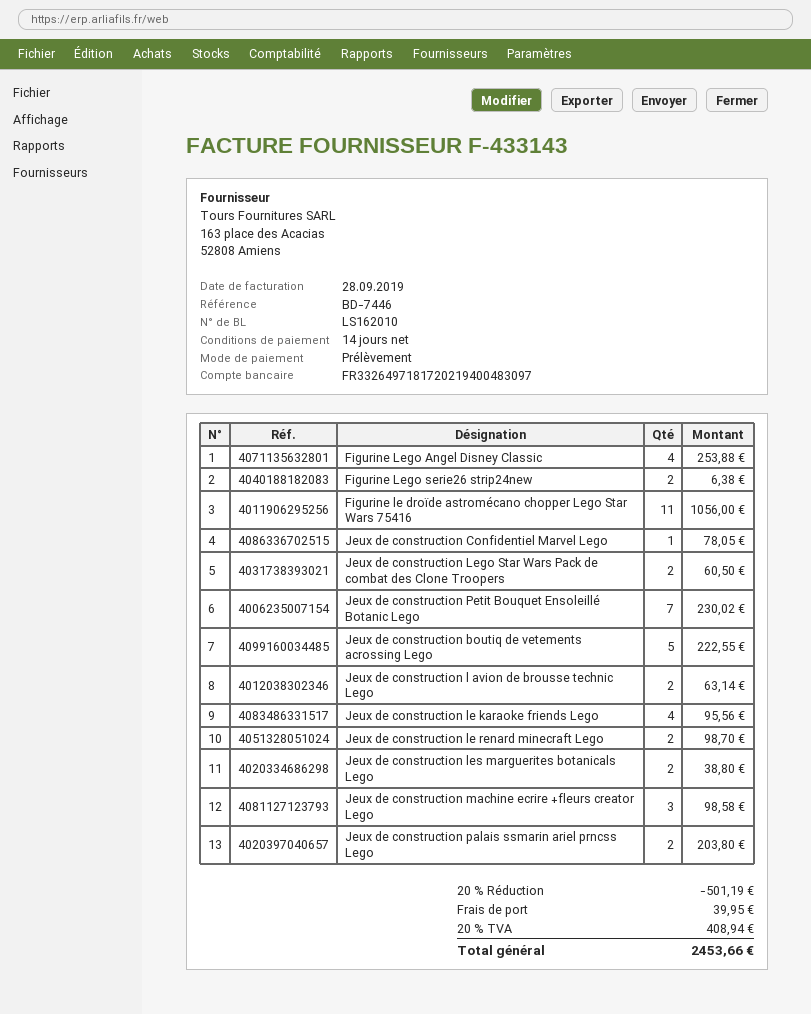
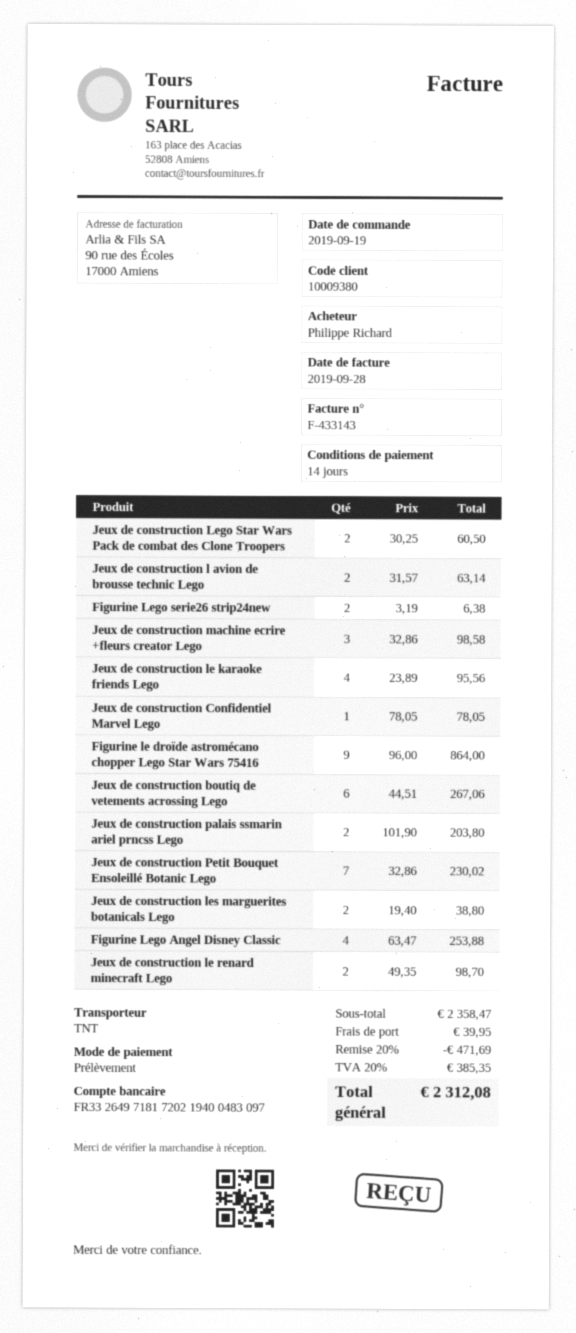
Figurine le droïde astromécano chopper Lego Star Wars 75416: 11 for 1056.00 -> 9 for 864.00
Jeux de construction boutiq de vetements acrossing Lego: 5 for 222.55 -> 6 for 267.06
discount: 20% = 501.19 -> 20% = 471.69
tax: 20% = 408.94 -> 20% = 385.35
total: 2453.66 -> 2312.08

